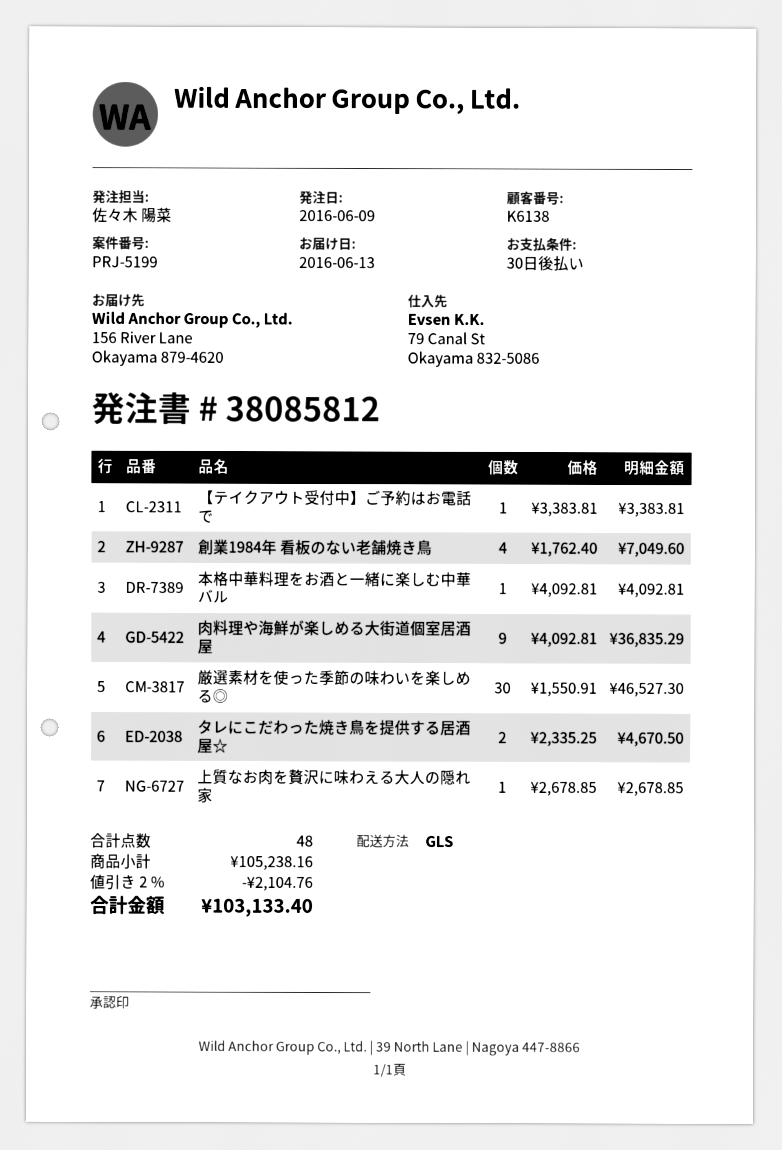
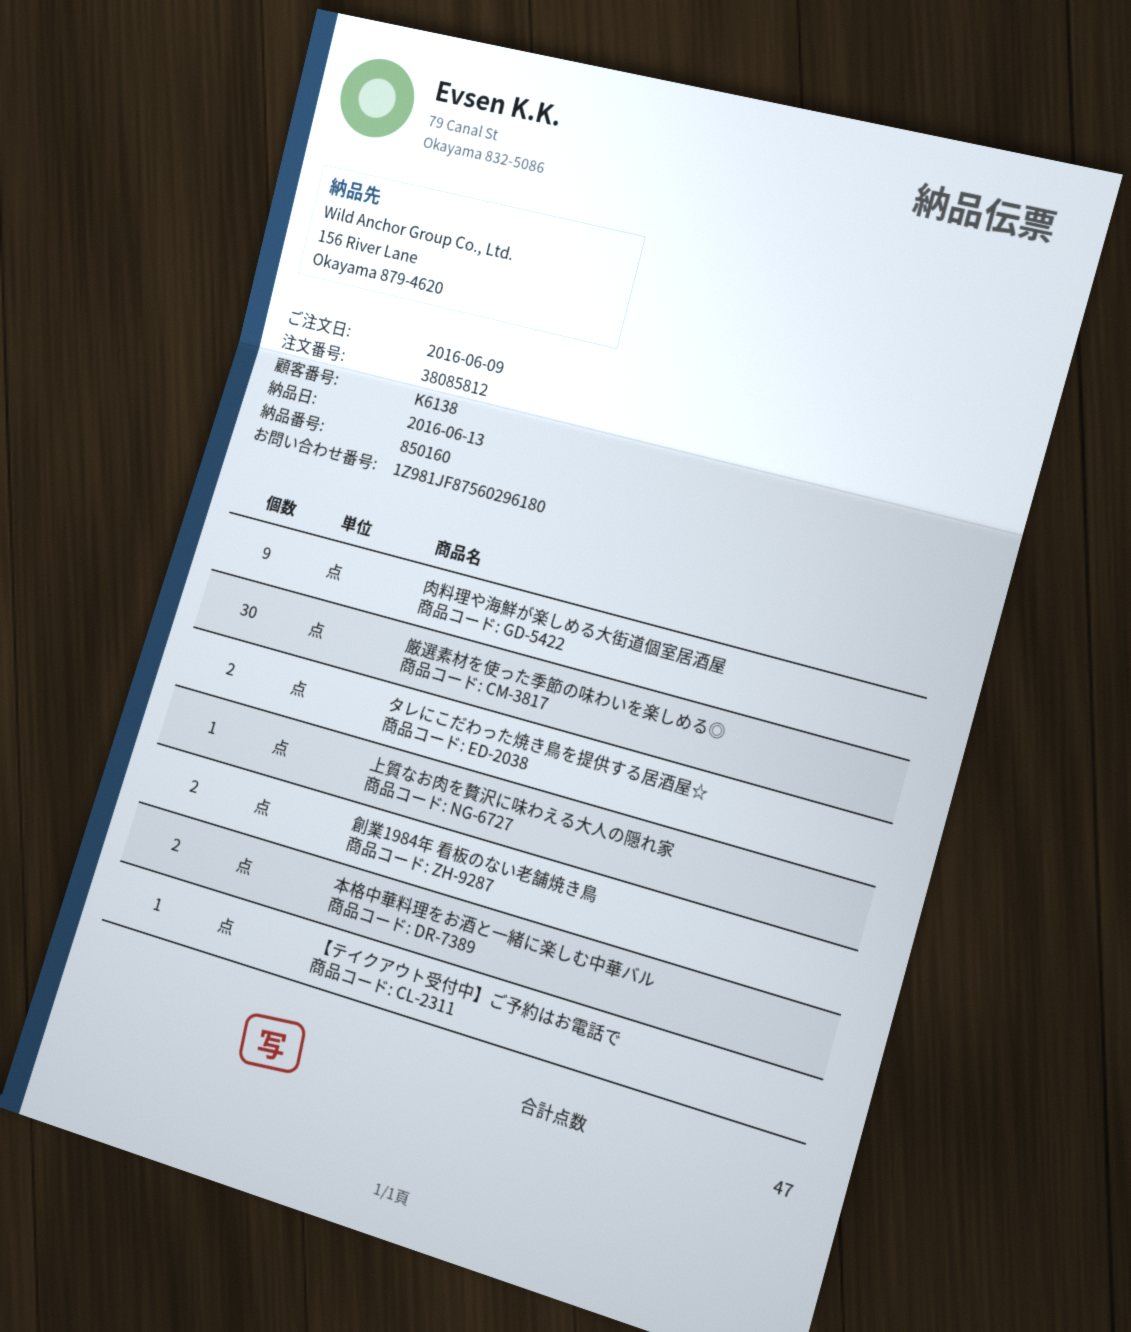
創業1984年 看板のない老舗焼き鳥: 4 -> 2
本格中華料理をお酒と一緒に楽しむ中華バル: 1 -> 2
total quantity: 48 -> 47

